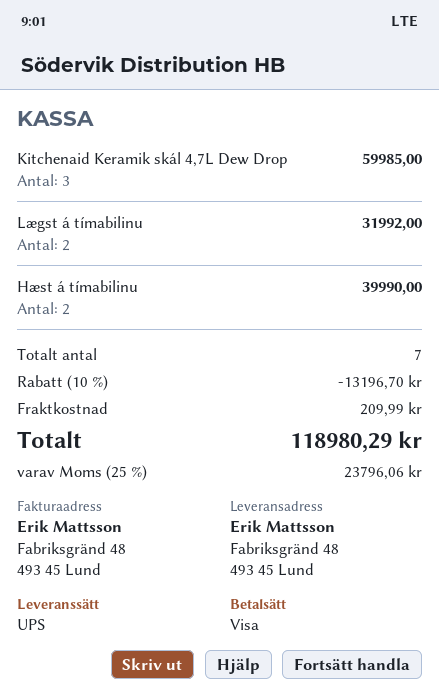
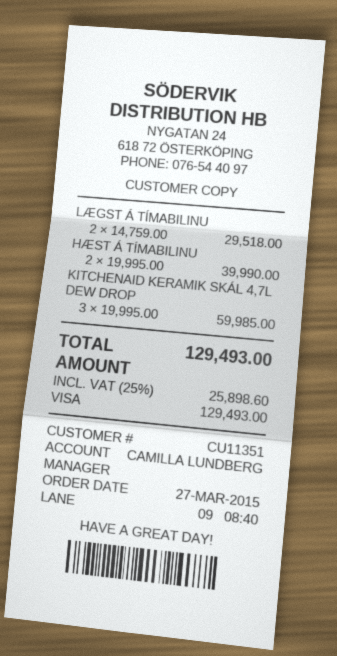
Lægst á tímabilinu: 2 for 31992.00 -> 2 for 29518.00
discount: 10% = 13196.70 -> none
shipping: 209.99 -> none
tax: 25% = 23796.06 -> 25% = 25898.60
total: 118980.29 -> 129493.00

